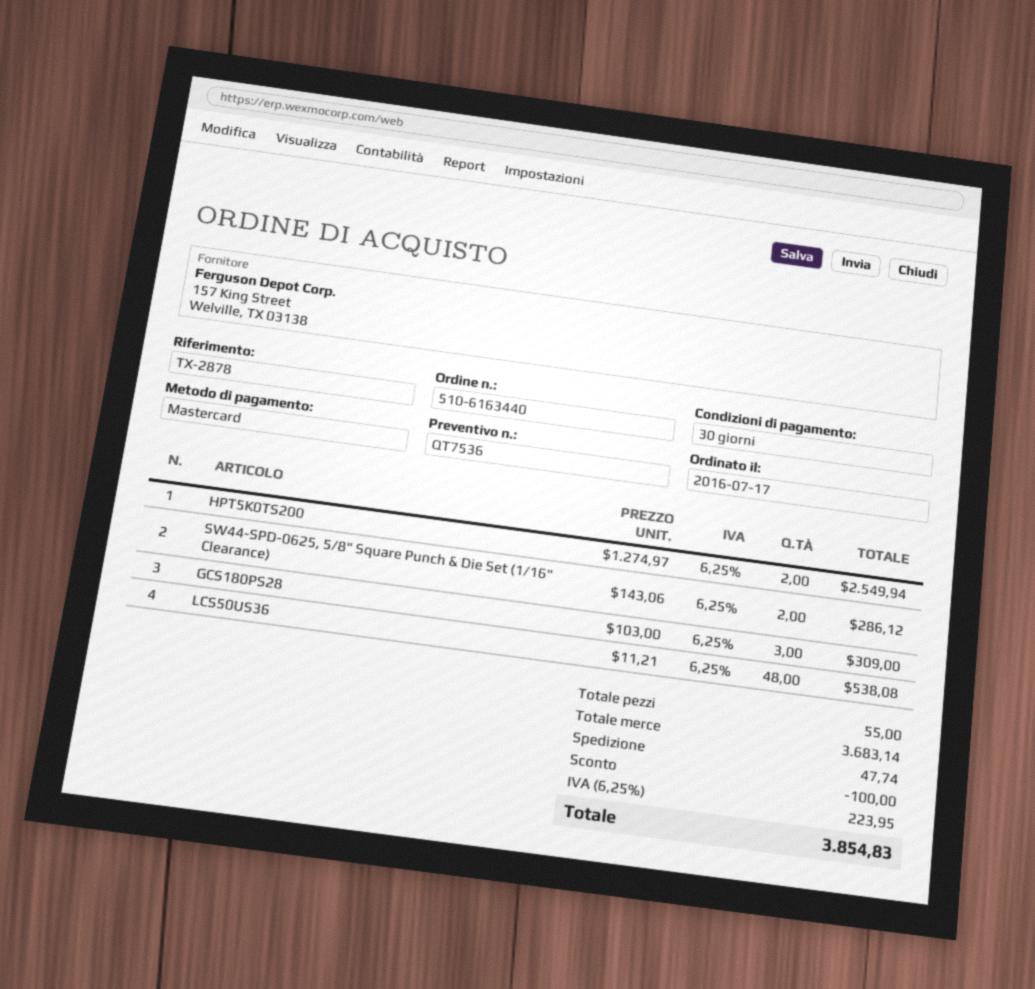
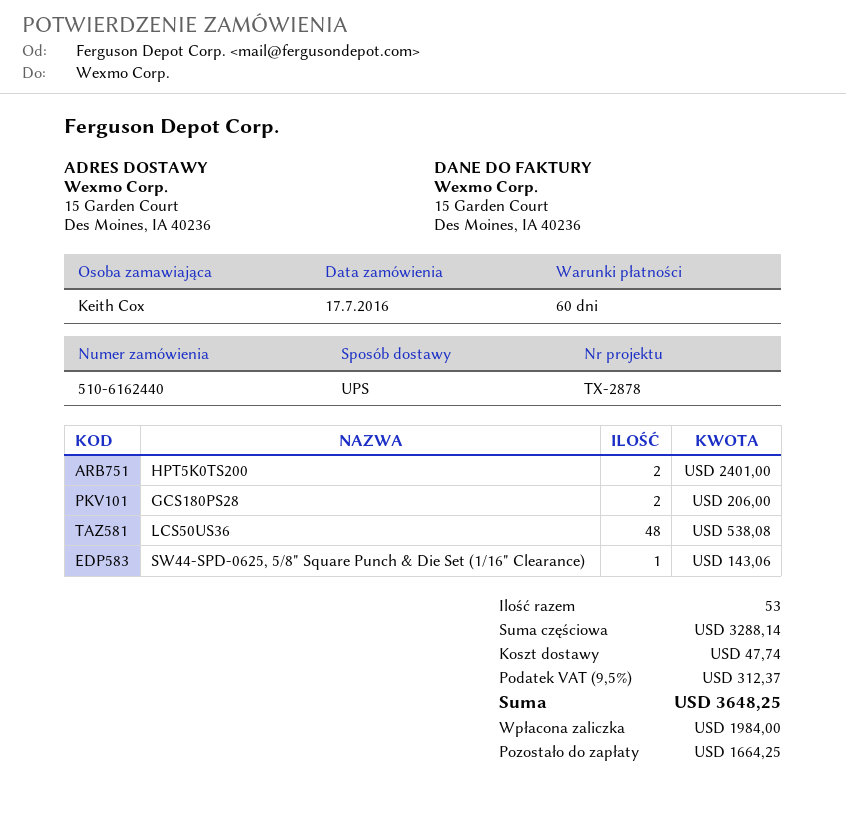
order number: 510-6163440 -> 510-6162440
payment terms: 30 days -> 60 days
HPT5K0TS200: 2 for 2549.94 -> 2 for 2401.00
SW44-SPD-0625, 5/8" Square Punch & Die Set (1/16" Clearance): 2 for 286.12 -> 1 for 143.06
GCS180PS28: 3 for 309.00 -> 2 for 206.00
total quantity: 55 -> 53
subtotal: 3683.14 -> 3288.14
discount: 100.00 -> none
tax: 6.25% = 223.95 -> 9.5% = 312.37
total: 3854.83 -> 3648.25

